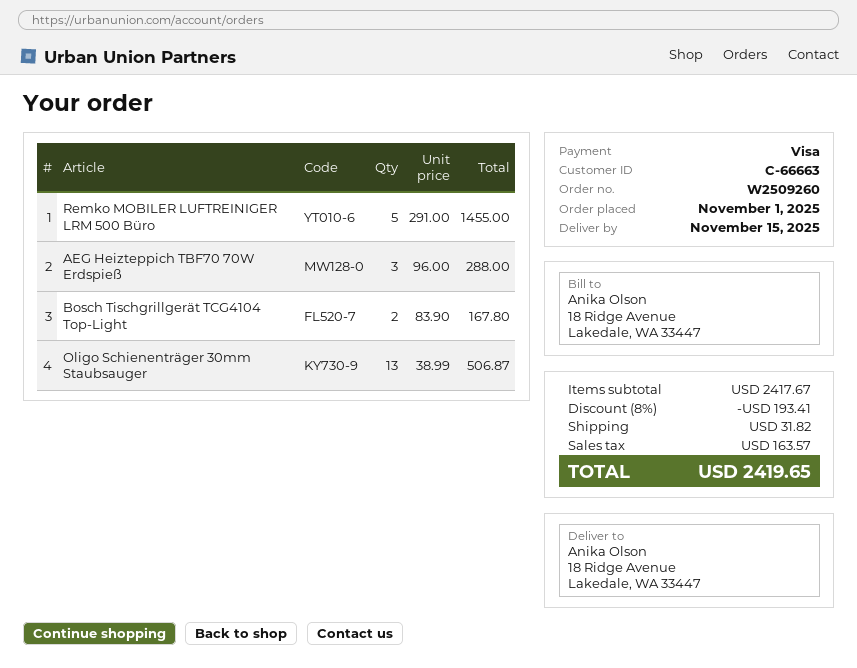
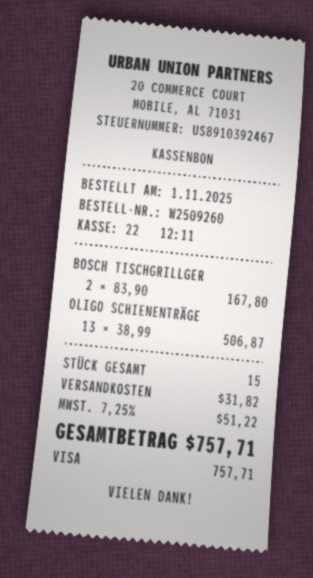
Remko MOBILER LUFTREINIGER LRM 500 Büro: 5 x 291.00 = 1455.00 -> none
AEG Heizteppich TBF70 70W Erdspieß: 3 x 96.00 = 288.00 -> none
discount: 8% = 193.41 -> none
tax: 163.57 -> 51.22
total: 2419.65 -> 757.71

